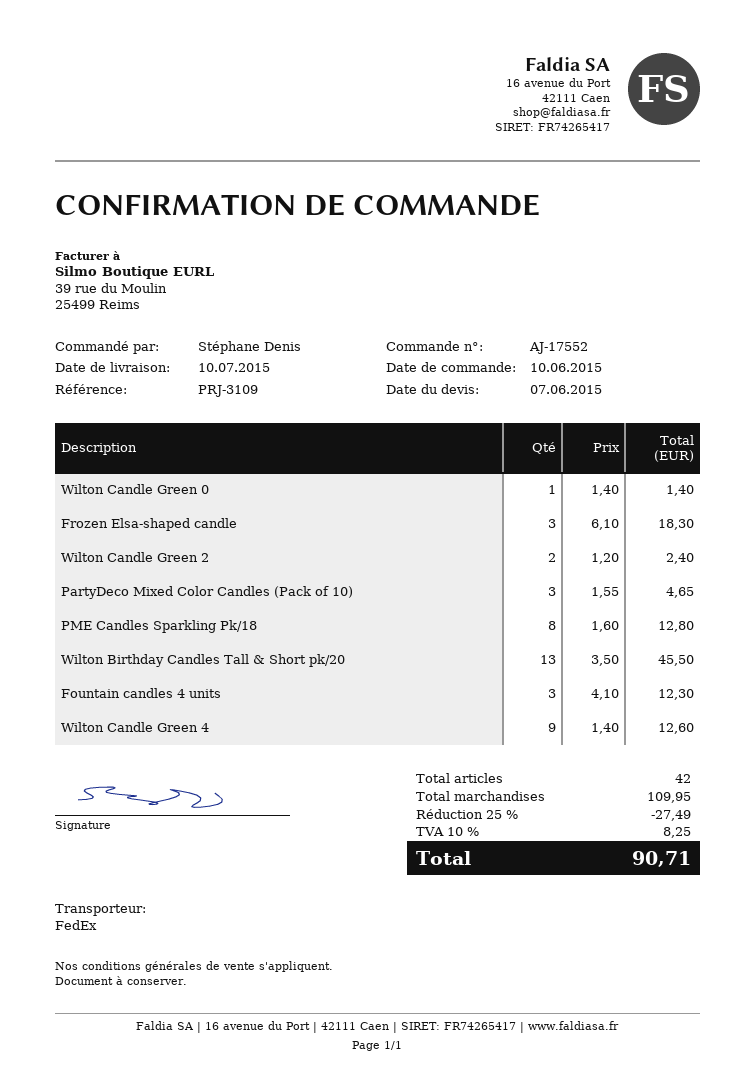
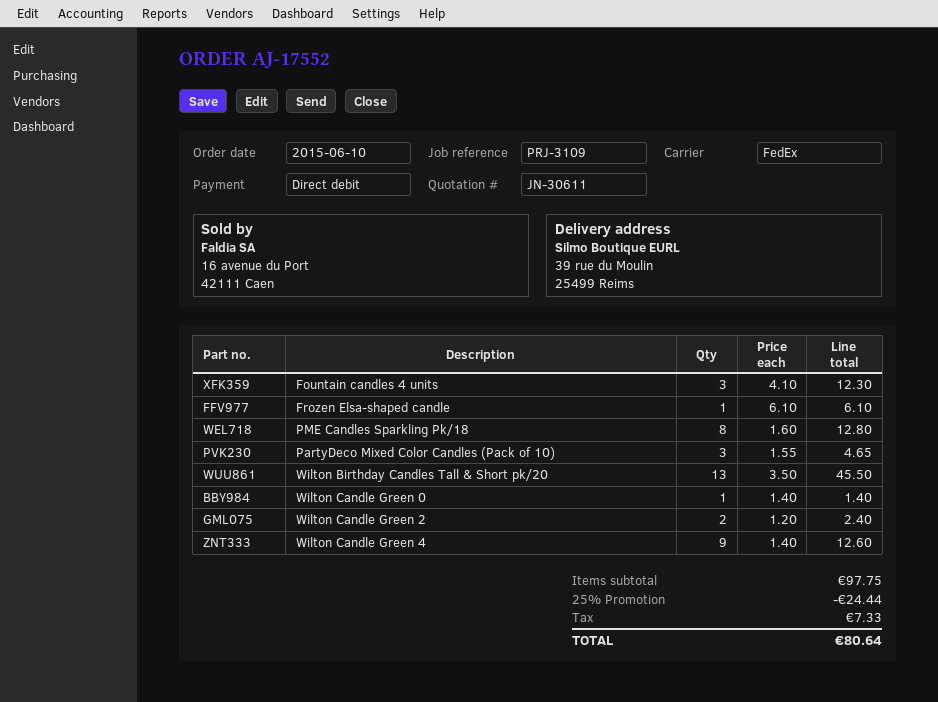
Frozen Elsa-shaped candle: 3 x 6.10 = 18.30 -> 1 x 6.10 = 6.10
subtotal: 109.95 -> 97.75
discount: 25% = 27.49 -> 25% = 24.44
tax: 8.25 -> 7.33
total: 90.71 -> 80.64

